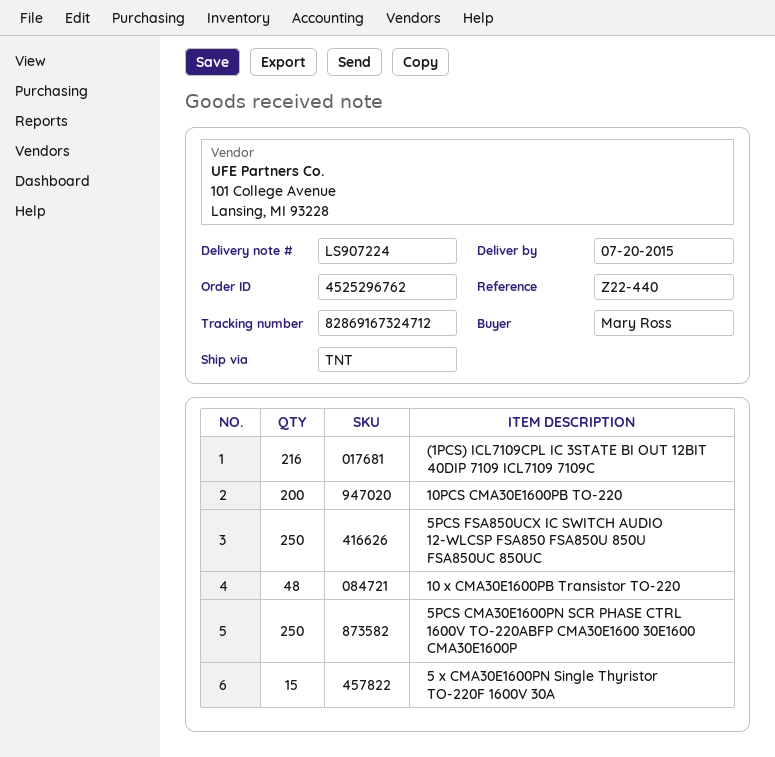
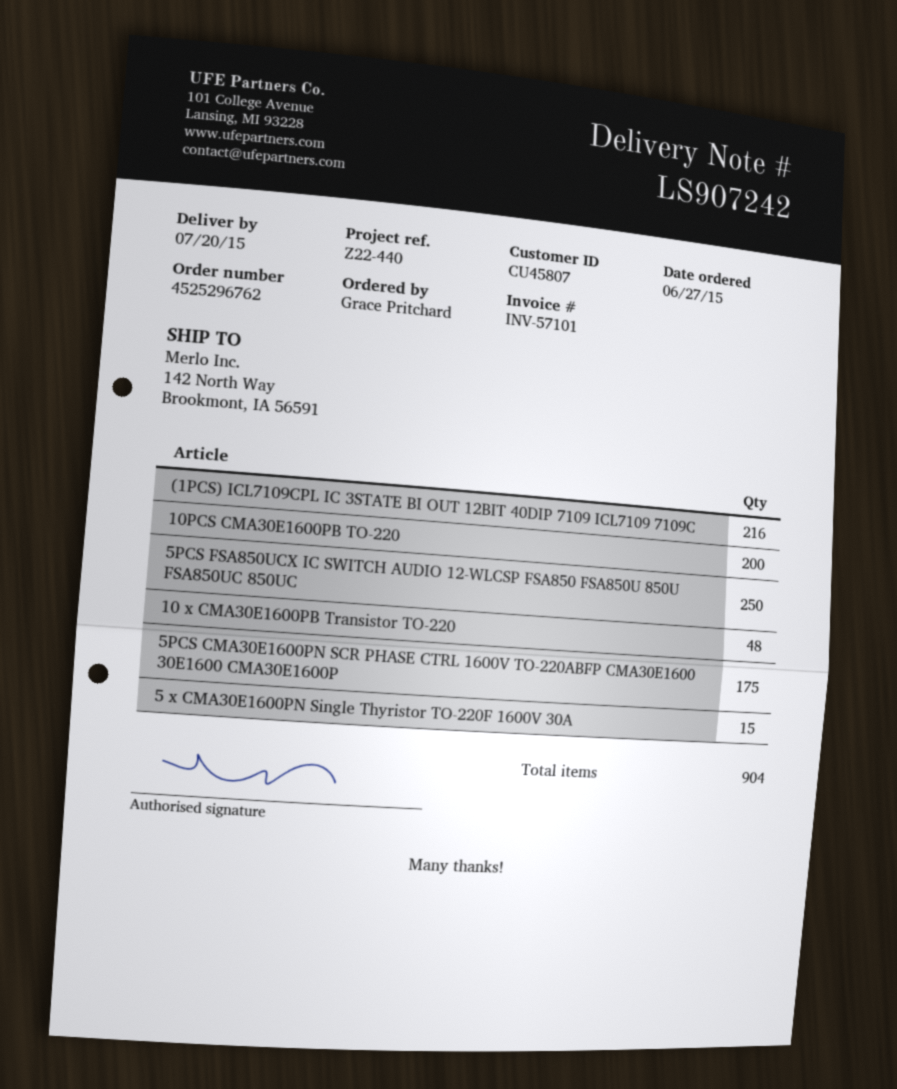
delivery note number: LS907224 -> LS907242
ordered by: Mary Ross -> Grace Pritchard
5PCS CMA30E1600PN SCR PHASE CTRL 1600V TO-220ABFP CMA30E1600 30E1600 CMA30E1600P: 250 -> 175

